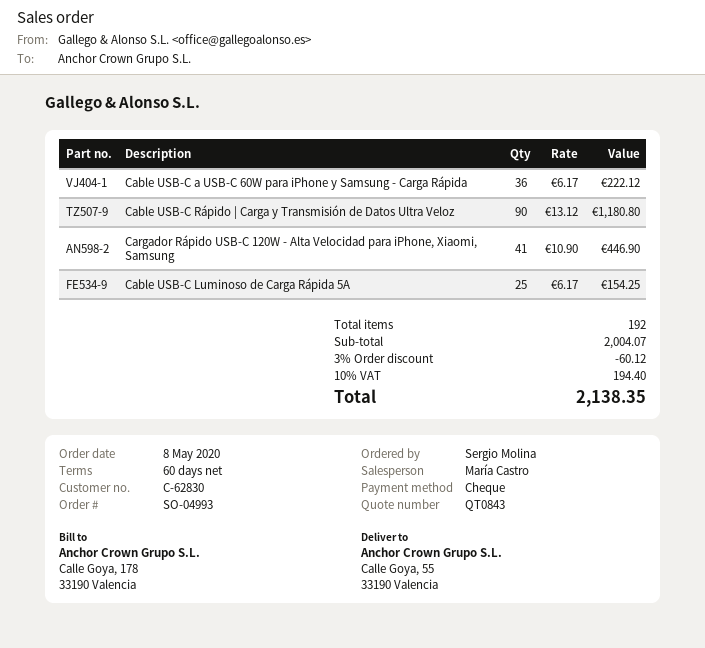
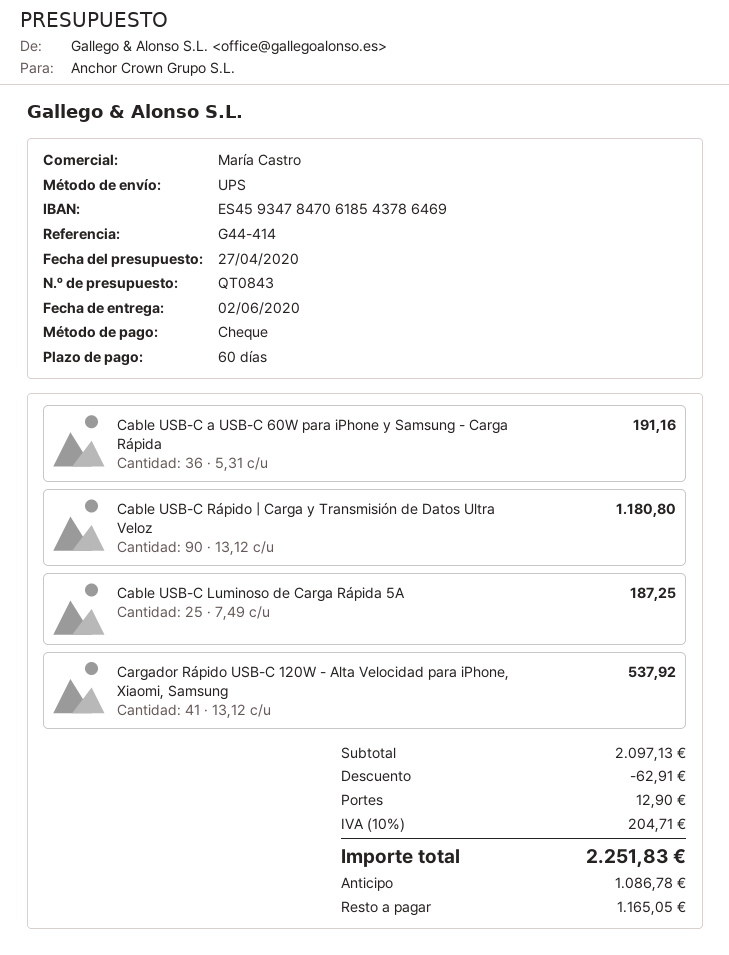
Cable USB-C a USB-C 60W para iPhone y Samsung - Carga Rápida: 36 x 6.17 = 222.12 -> 36 x 5.31 = 191.16
Cargador Rápido USB-C 120W - Alta Velocidad para iPhone, Xiaomi, Samsung: 41 x 10.90 = 446.90 -> 41 x 13.12 = 537.92
Cable USB-C Luminoso de Carga Rápida 5A: 25 x 6.17 = 154.25 -> 25 x 7.49 = 187.25
subtotal: 2004.07 -> 2097.13
discount: 60.12 -> 62.91
shipping: none -> 12.90
tax: 10% = 194.40 -> 10% = 204.71
total: 2138.35 -> 2251.83

